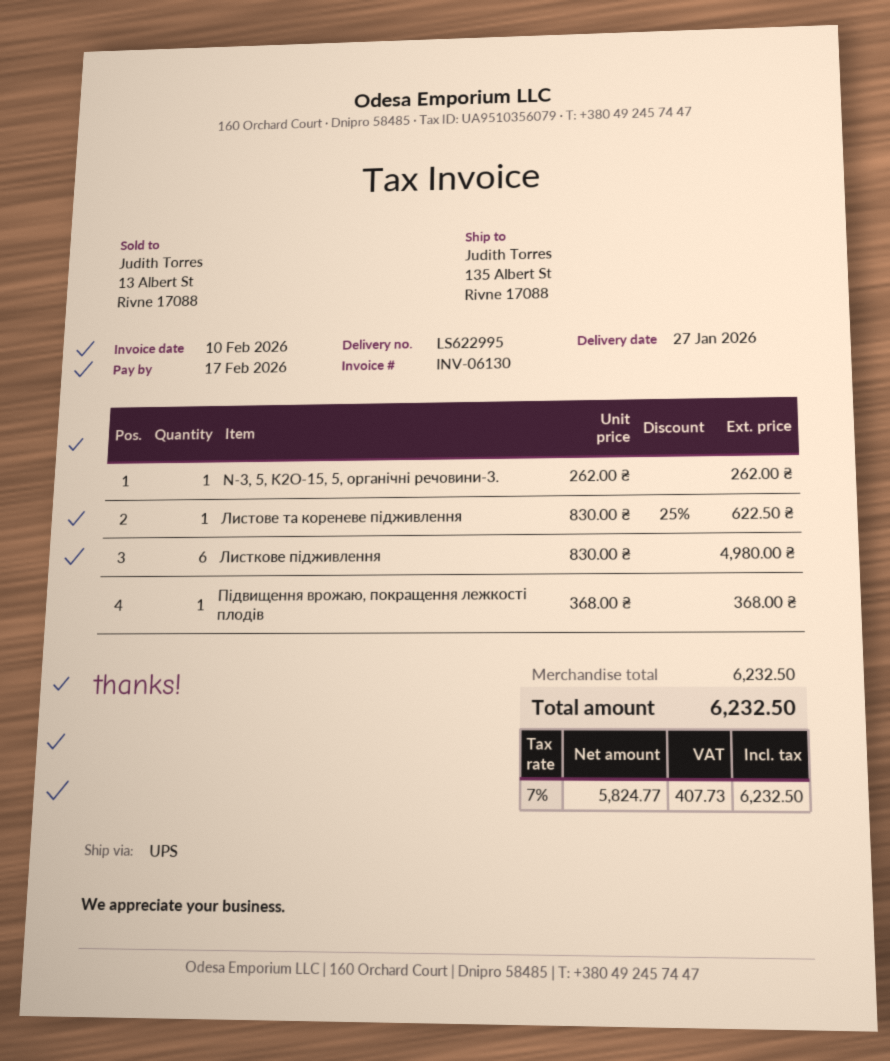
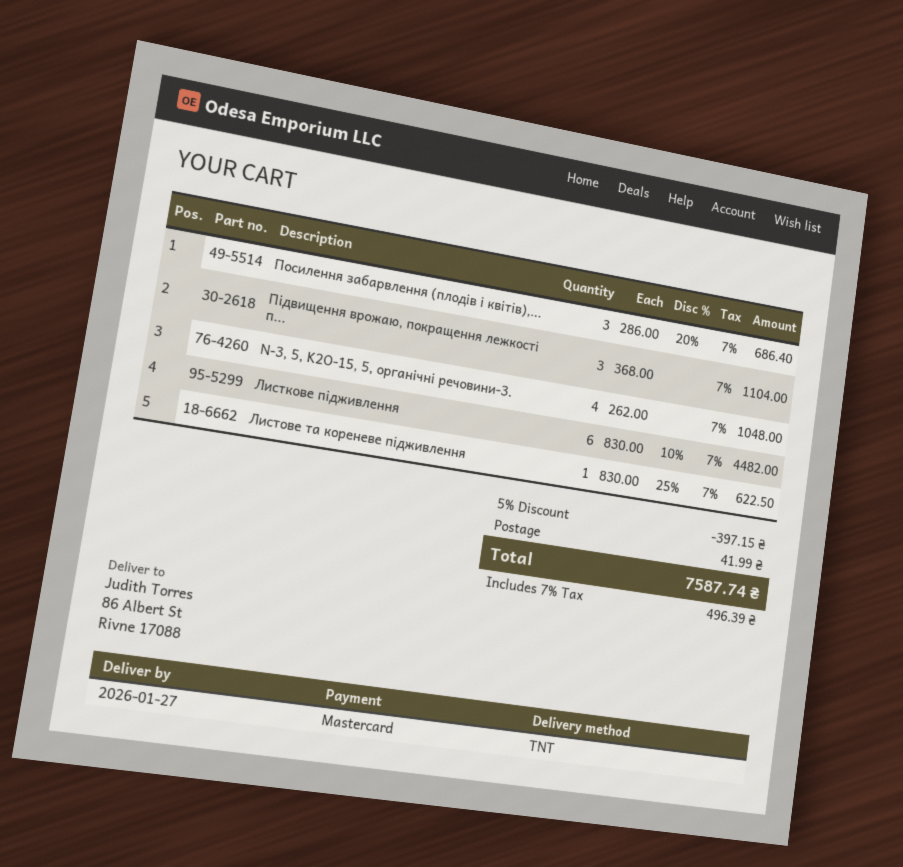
shipping method: UPS -> TNT
ship to: 135 Albert St, Rivne 17088 -> 86 Albert St, Rivne 17088
N-3, 5, K2O-15, 5, органічні речовини-3.: 1 x 262.00 = 262.00 -> 4 x 262.00 = 1048.00
Листкове підживлення: 6 x 830.00 = 4980.00 -> 6 x 830.00 - 10% = 4482.00
Підвищення врожаю, покращення лежкості плодів: 1 x 368.00 = 368.00 -> 3 x 368.00 = 1104.00
Посилення забарвлення (плодів і квітів),...: none -> 3 x 286.00 - 20% = 686.40
discount: none -> 5% = 397.15
shipping: none -> 41.99
tax: 7% = 407.73 -> 7% = 496.39
total: 6232.50 -> 7587.74

